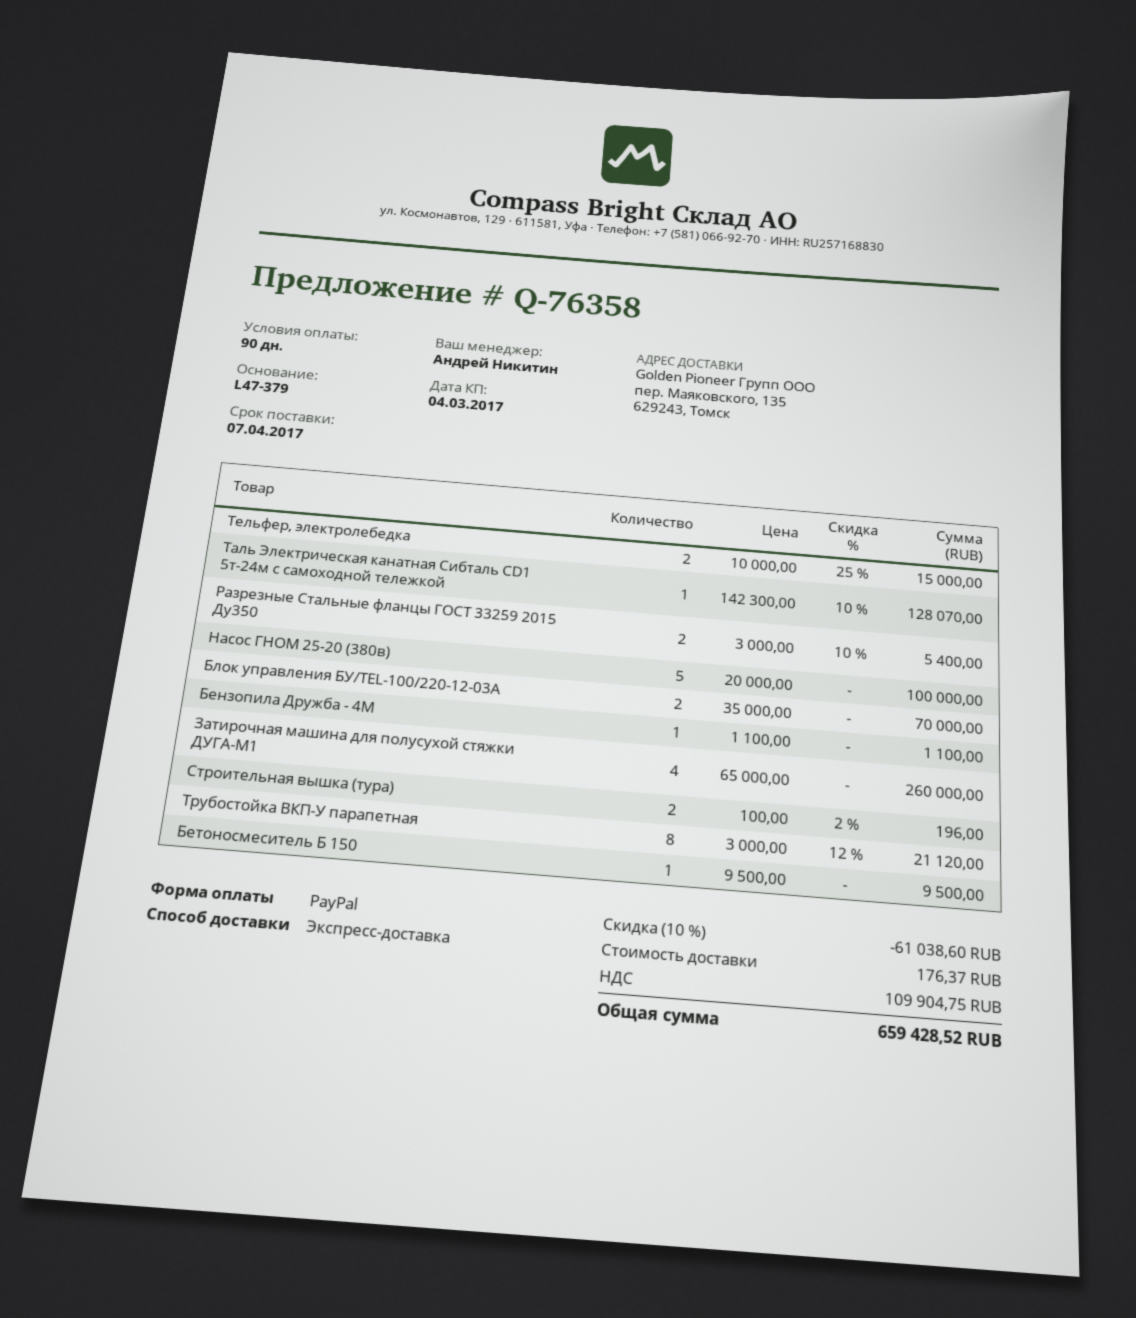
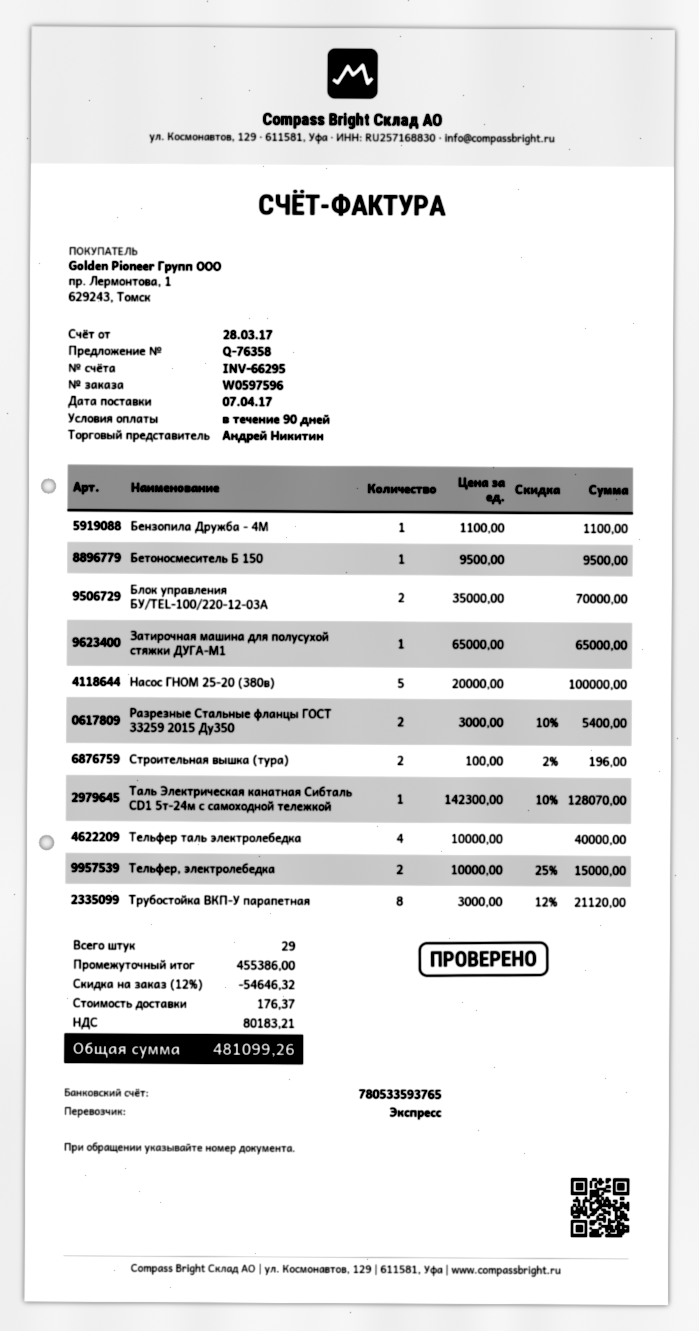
Затирочная машина для полусухой стяжки ДУГА-М1: 4 x 65000.00 = 260000.00 -> 1 x 65000.00 = 65000.00
Тельфер таль электролебедка: none -> 4 x 10000.00 = 40000.00
discount: 10% = 61038.60 -> 12% = 54646.32
tax: 109904.75 -> 80183.21
total: 659428.52 -> 481099.26

